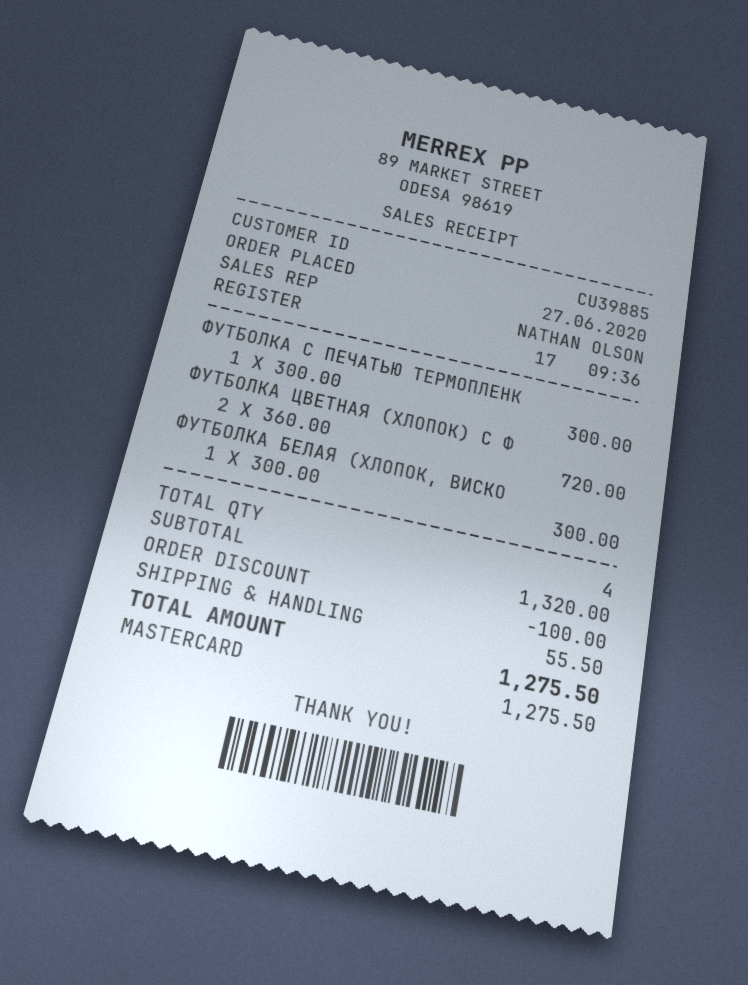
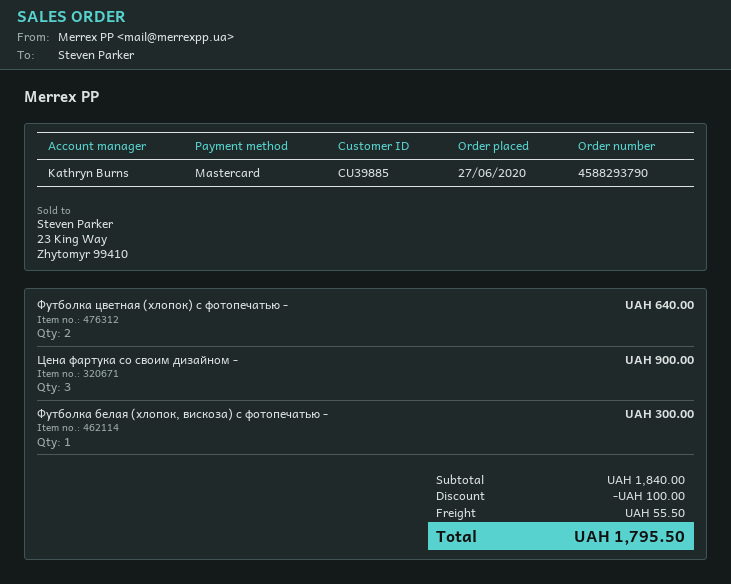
sales rep: NATHAN OLSON -> Kathryn Burns
ФУТБОЛКА С ПЕЧАТЬЮ ТЕРМОПЛЕНК: 1 for 300.00 -> none
ФУТБОЛКА ЦВЕТНАЯ (ХЛОПОК) С Ф: 2 for 720.00 -> 2 for 640.00
Цена фартука со своим дизайном -: none -> 3 for 900.00
subtotal: 1320.00 -> 1840.00
total: 1275.50 -> 1795.50

